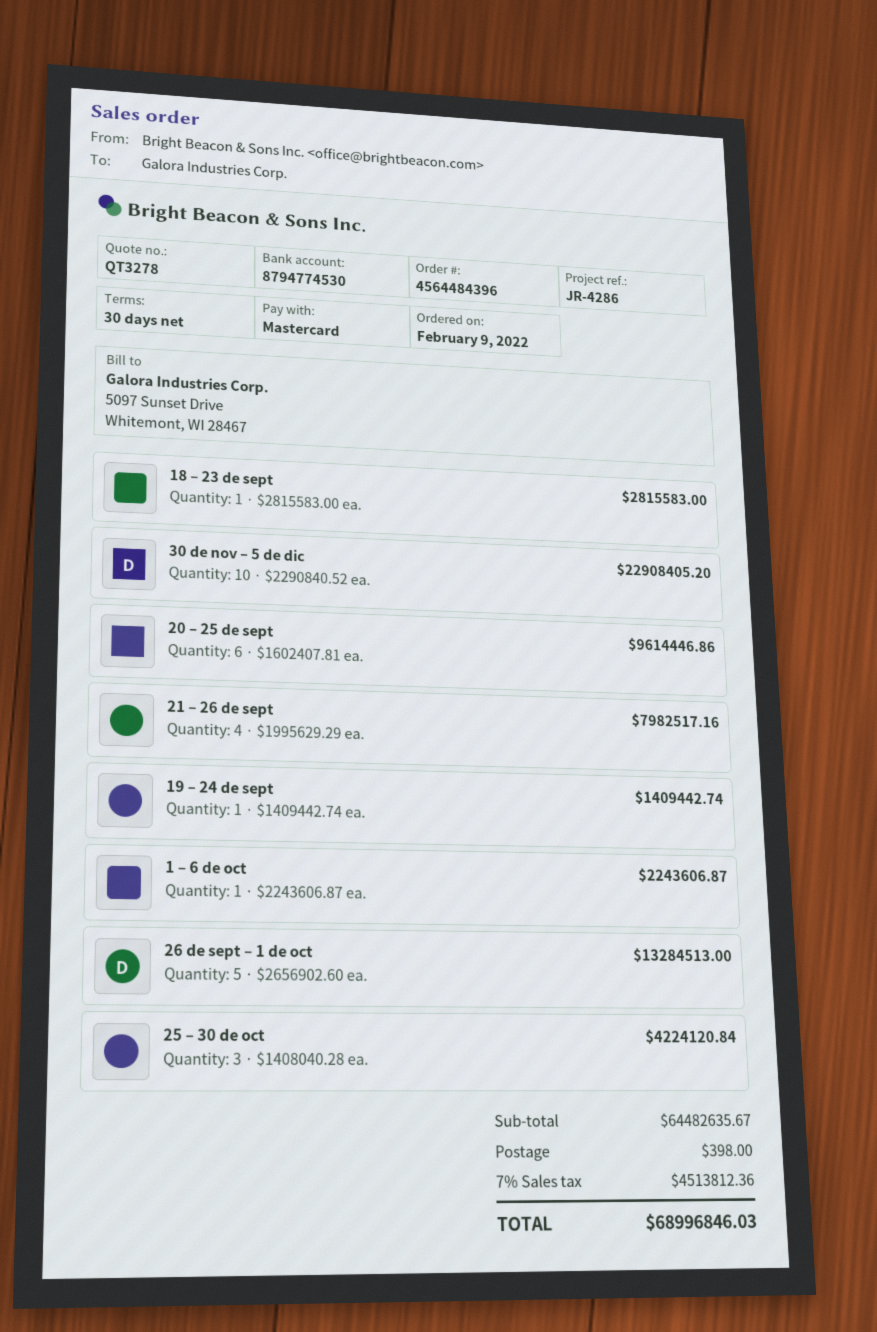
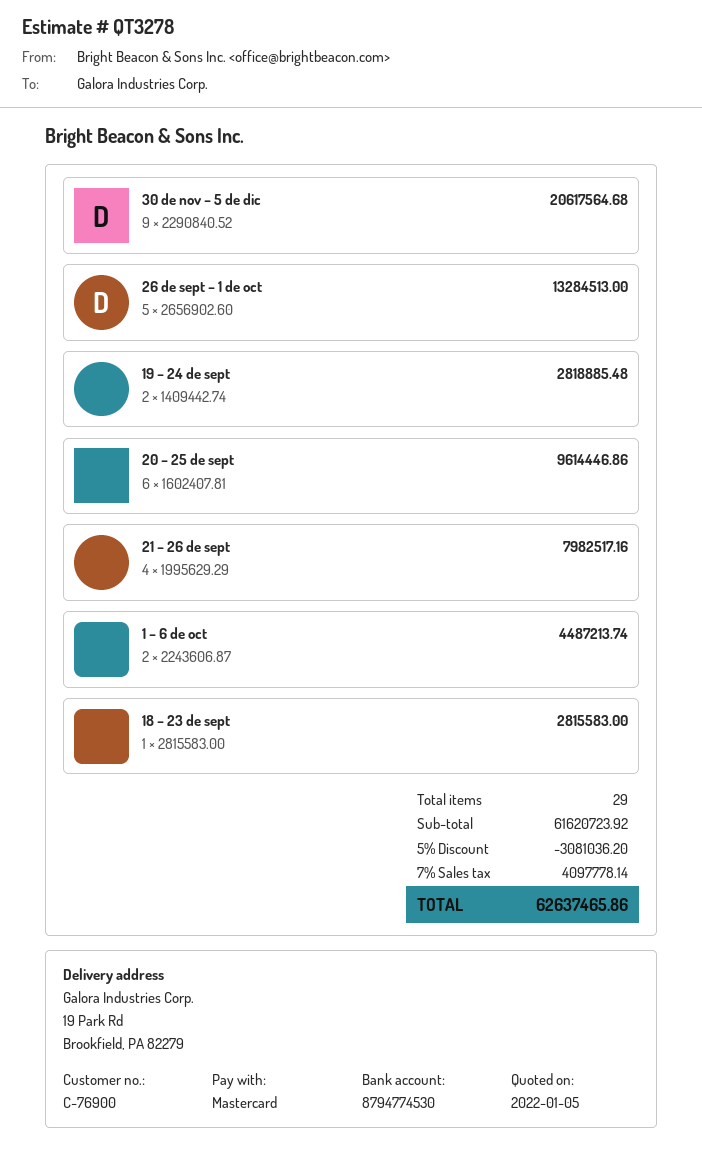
30 de nov – 5 de dic: 10 x 2290840.52 = 22908405.20 -> 9 x 2290840.52 = 20617564.68
19 – 24 de sept: 1 x 1409442.74 = 1409442.74 -> 2 x 1409442.74 = 2818885.48
1 – 6 de oct: 1 x 2243606.87 = 2243606.87 -> 2 x 2243606.87 = 4487213.74
25 – 30 de oct: 3 x 1408040.28 = 4224120.84 -> none
subtotal: 64482635.67 -> 61620723.92
discount: none -> 5% = 3081036.20
shipping: 398.00 -> none
tax: 7% = 4513812.36 -> 7% = 4097778.14
total: 68996846.03 -> 62637465.86

